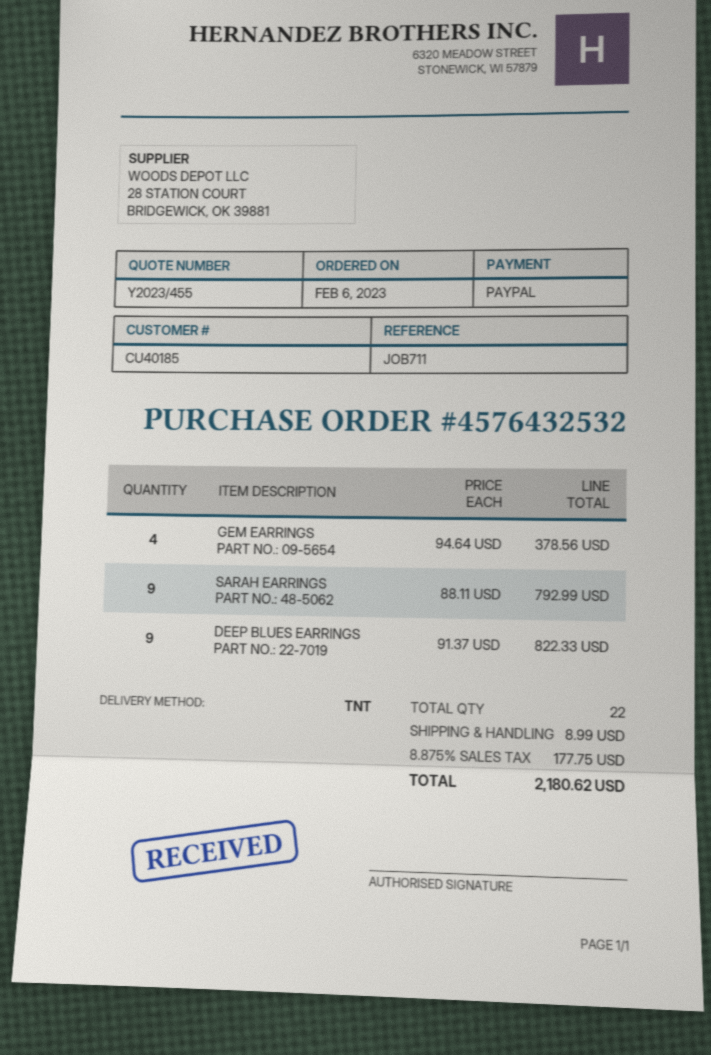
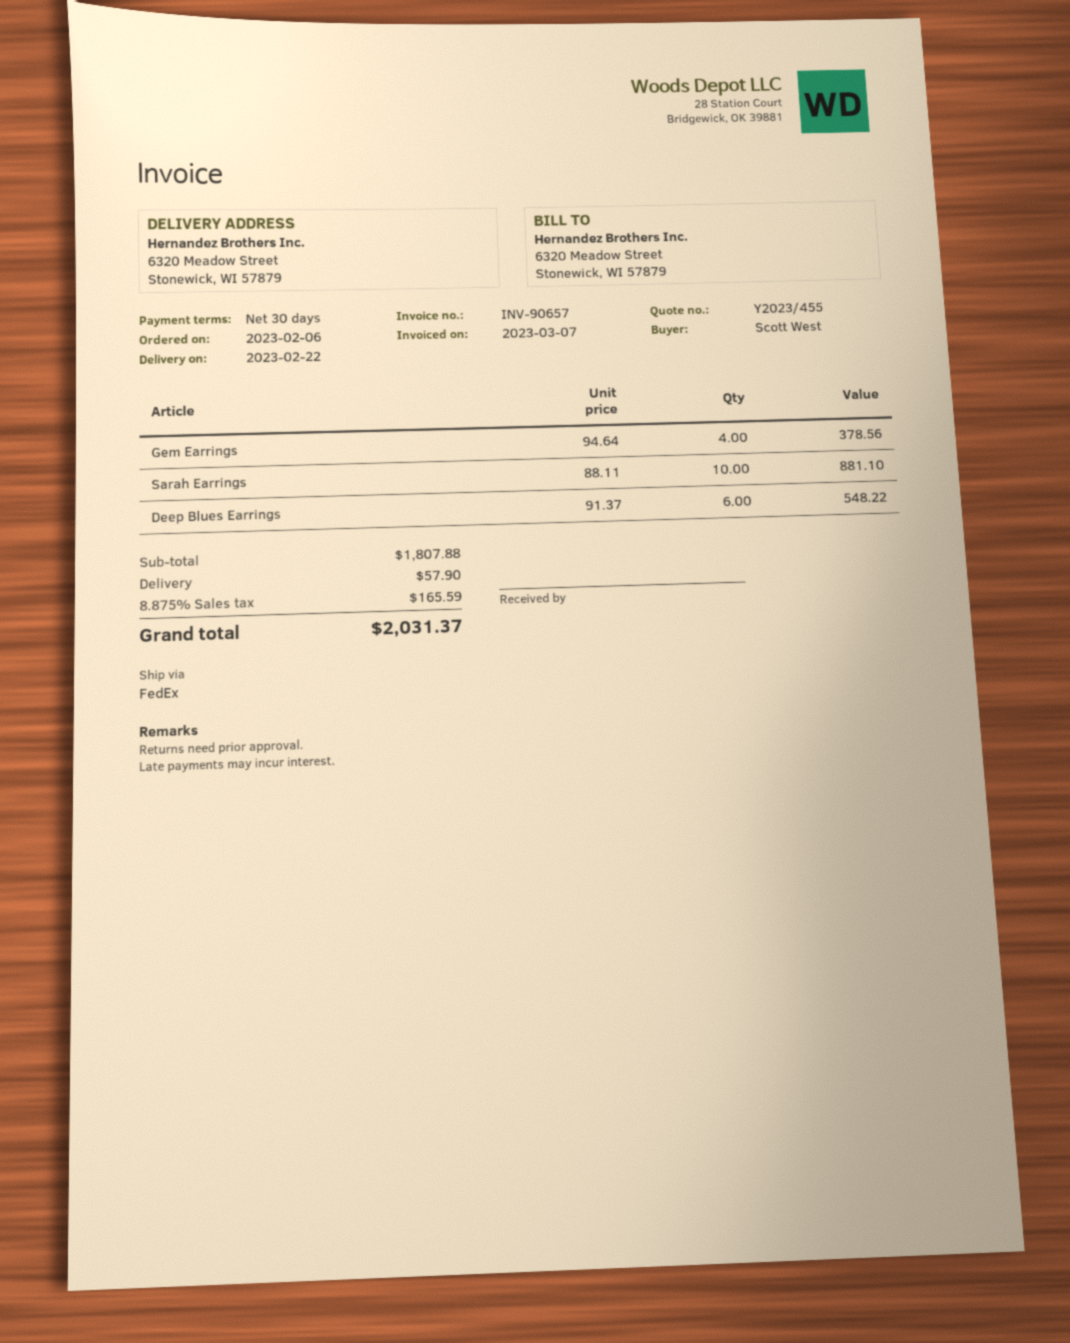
shipping method: TNT -> FedEx
SARAH EARRINGS: 9 x 88.11 = 792.99 -> 10 x 88.11 = 881.10
DEEP BLUES EARRINGS: 9 x 91.37 = 822.33 -> 6 x 91.37 = 548.22
shipping: 8.99 -> 57.90
tax: 8.875% = 177.75 -> 8.875% = 165.59
total: 2180.62 -> 2031.37

